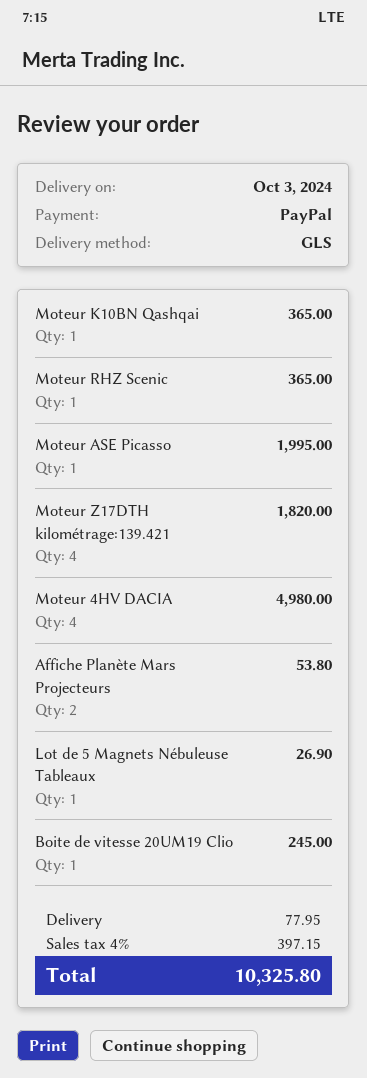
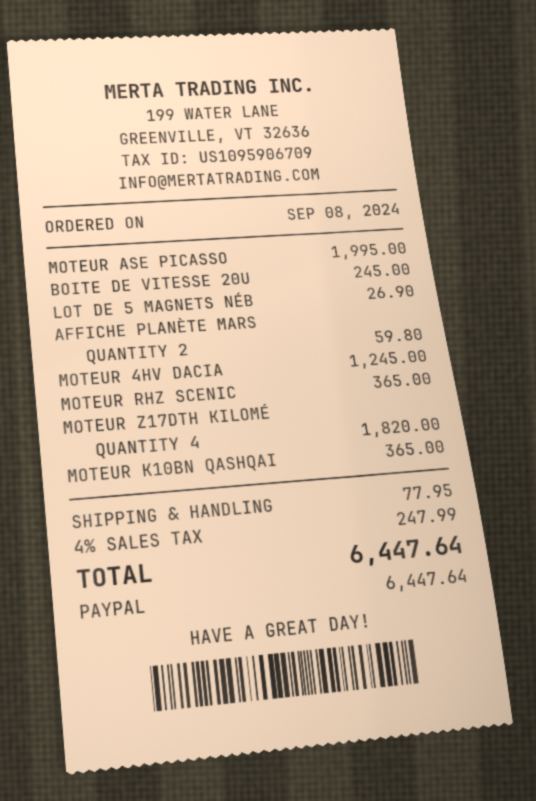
Moteur 4HV DACIA: 4 for 4980.00 -> 1 for 1245.00
Affiche Planète Mars Projecteurs: 2 for 53.80 -> 2 for 59.80
tax: 4% = 397.15 -> 4% = 247.99
total: 10325.80 -> 6447.64

